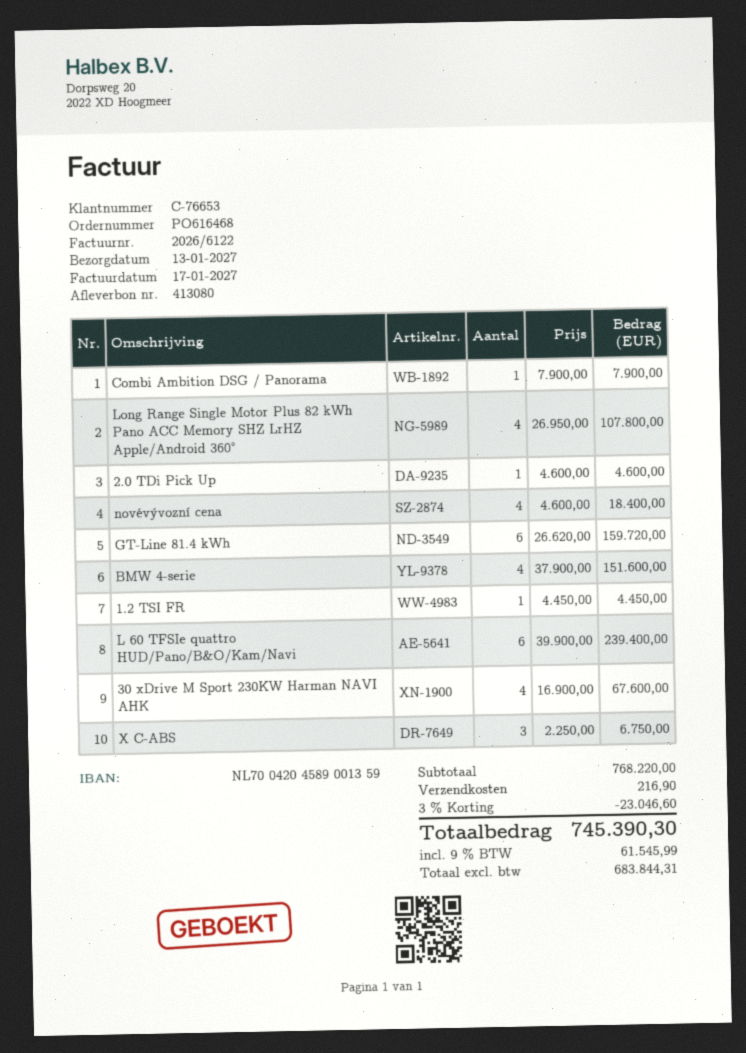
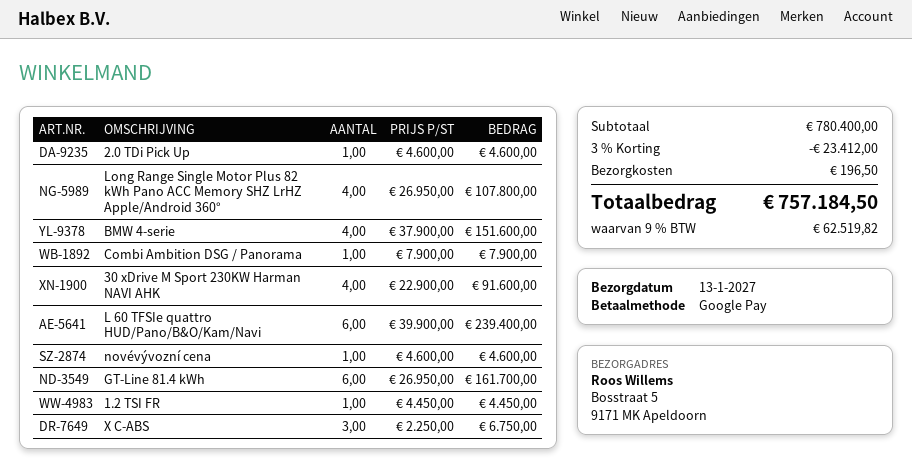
novévývozní cena: 4 x 4600.00 = 18400.00 -> 1 x 4600.00 = 4600.00
GT-Line 81.4 kWh: 6 x 26620.00 = 159720.00 -> 6 x 26950.00 = 161700.00
30 xDrive M Sport 230KW Harman NAVI AHK: 4 x 16900.00 = 67600.00 -> 4 x 22900.00 = 91600.00
subtotal: 768220.00 -> 780400.00
discount: 3% = 23046.60 -> 3% = 23412.00
shipping: 216.90 -> 196.50
tax: 9% = 61545.99 -> 9% = 62519.82
total: 745390.30 -> 757184.50

